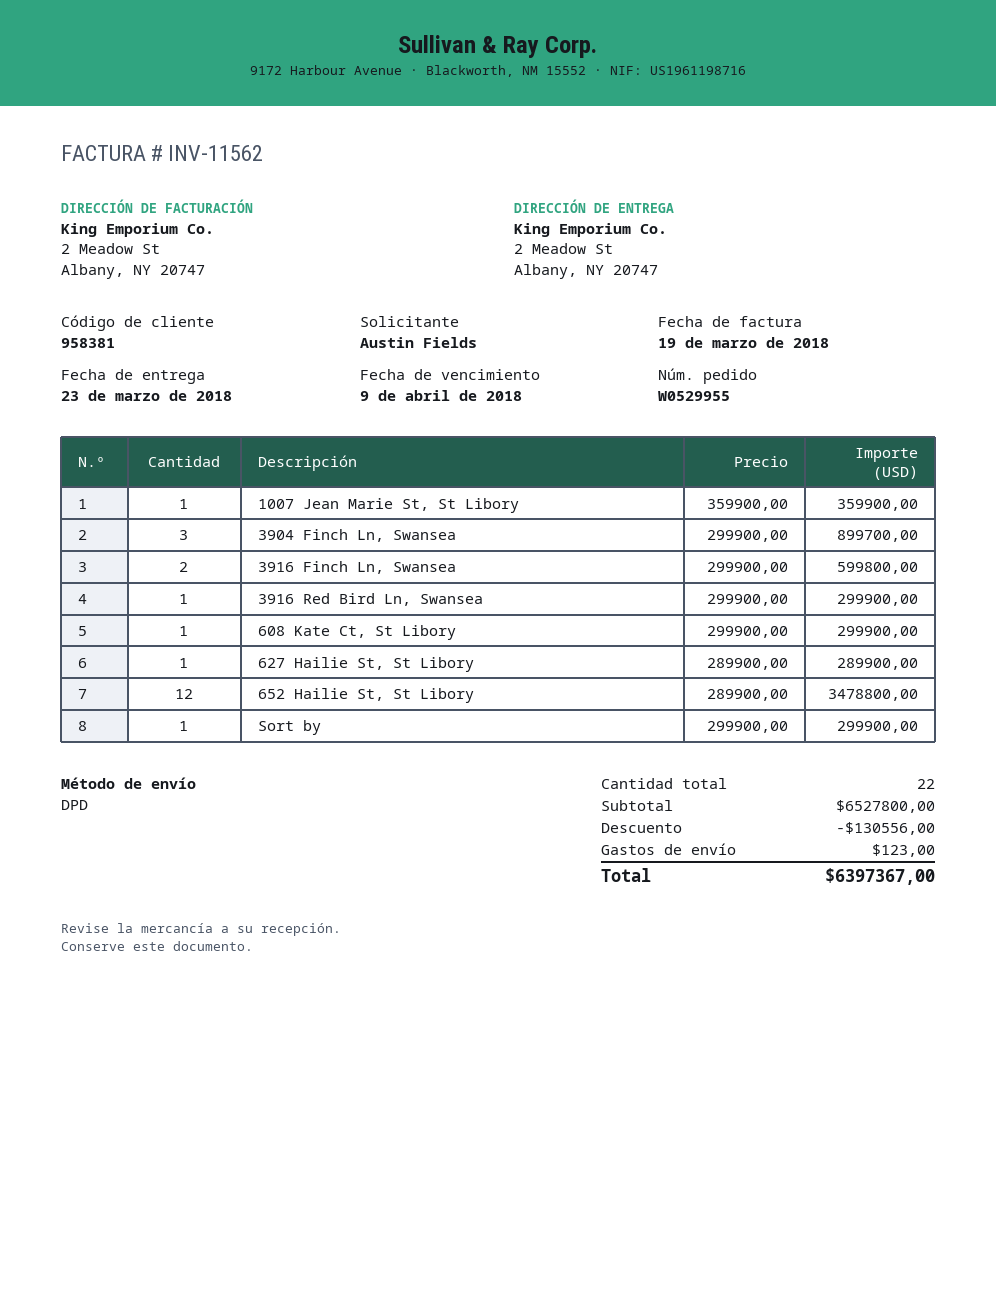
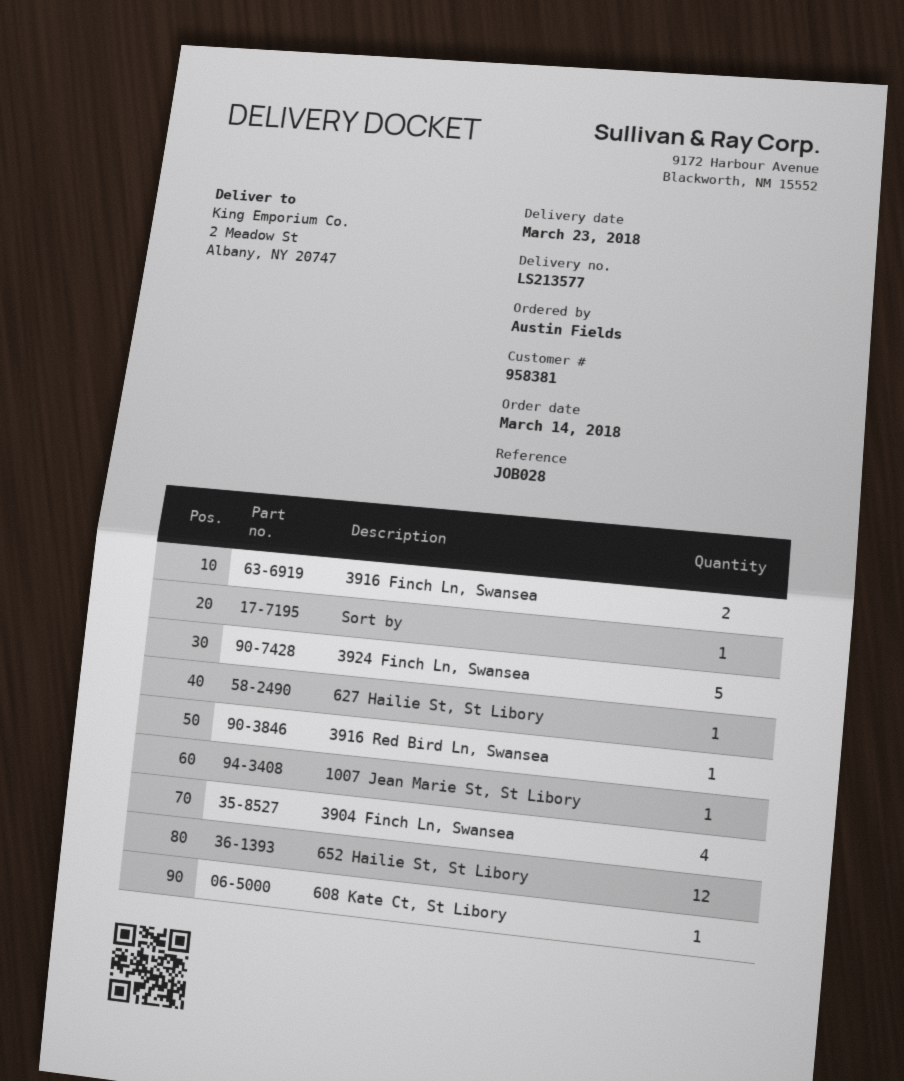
3904 Finch Ln, Swansea: 3 -> 4
3924 Finch Ln, Swansea: none -> 5

